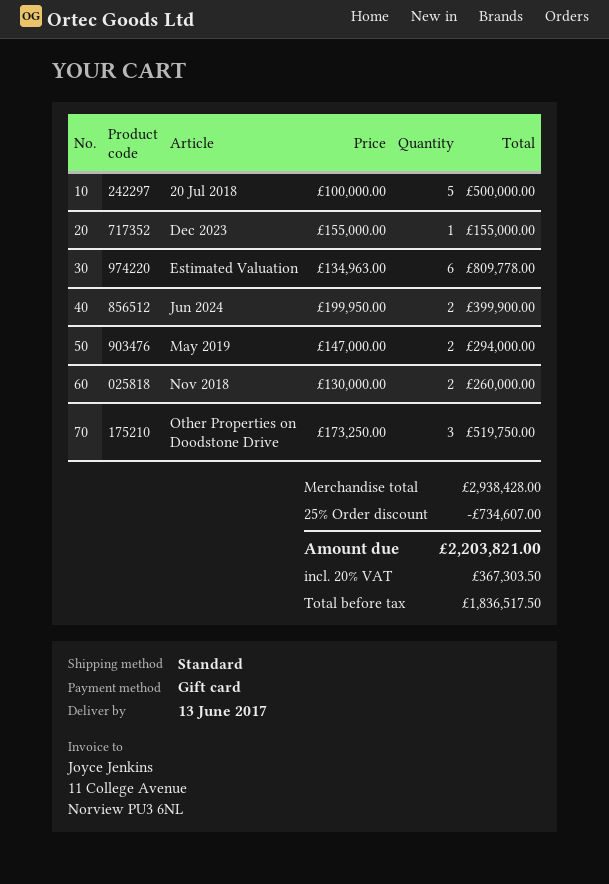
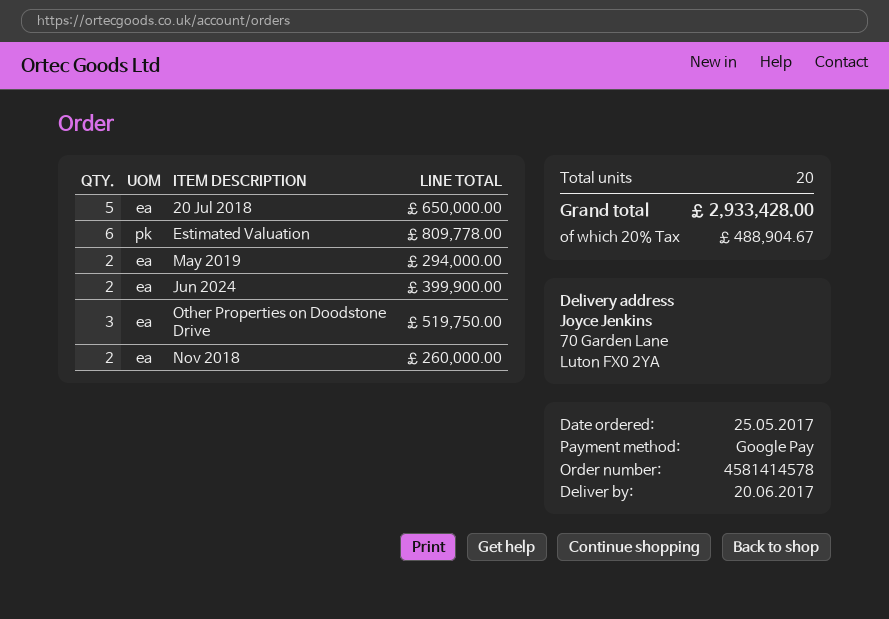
delivery date: 2017-06-13 -> 2017-06-20
payment method: gift card -> Google Pay
20 Jul 2018: 5 for 500000.00 -> 5 for 650000.00
Dec 2023: 1 for 155000.00 -> none
discount: 25% = 734607.00 -> none
tax: 20% = 367303.50 -> 20% = 488904.67
total: 2203821.00 -> 2933428.00

